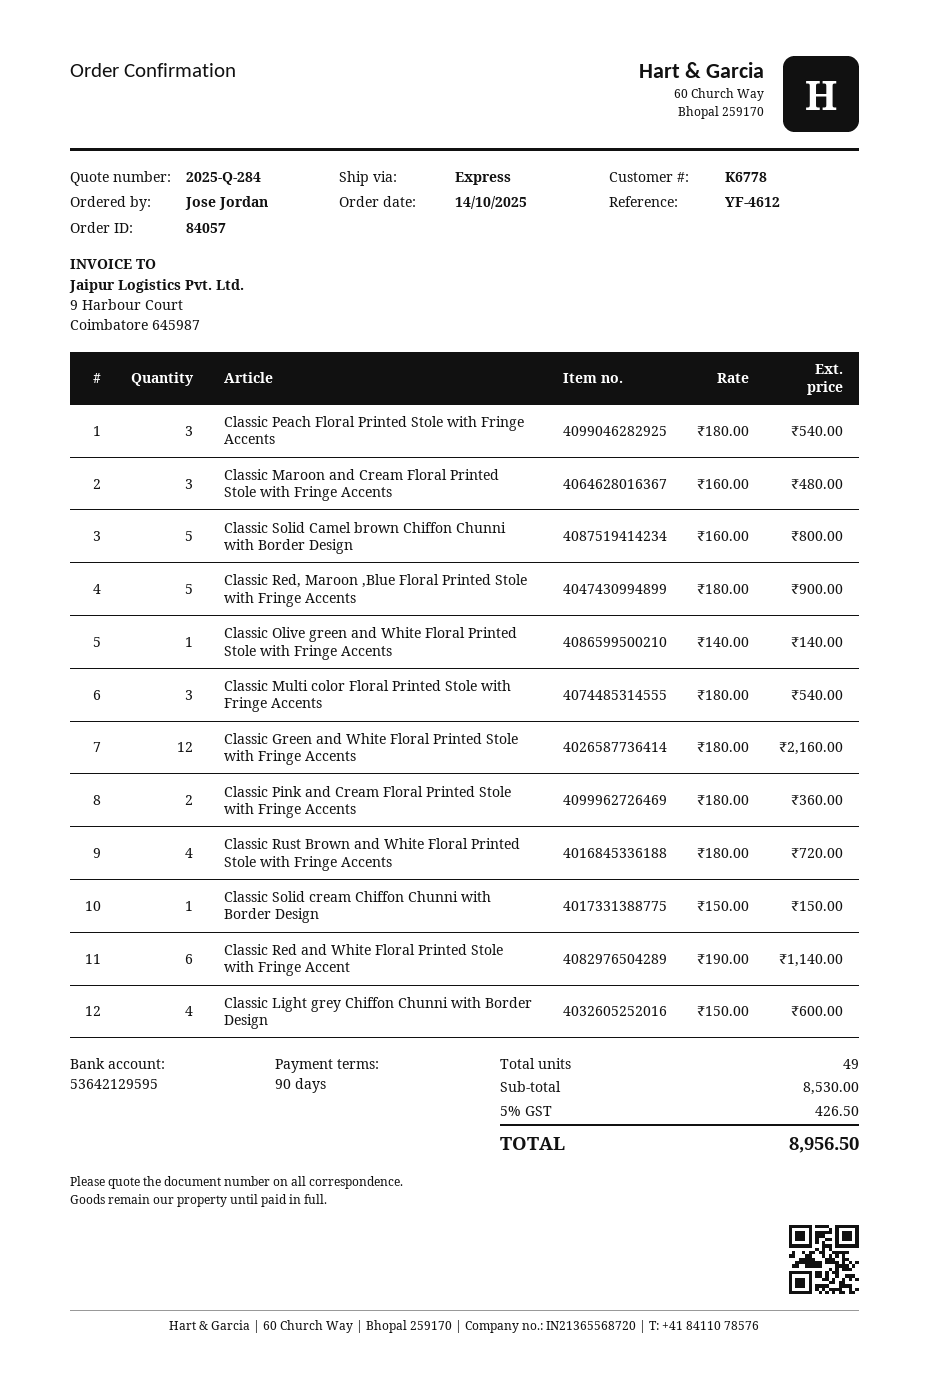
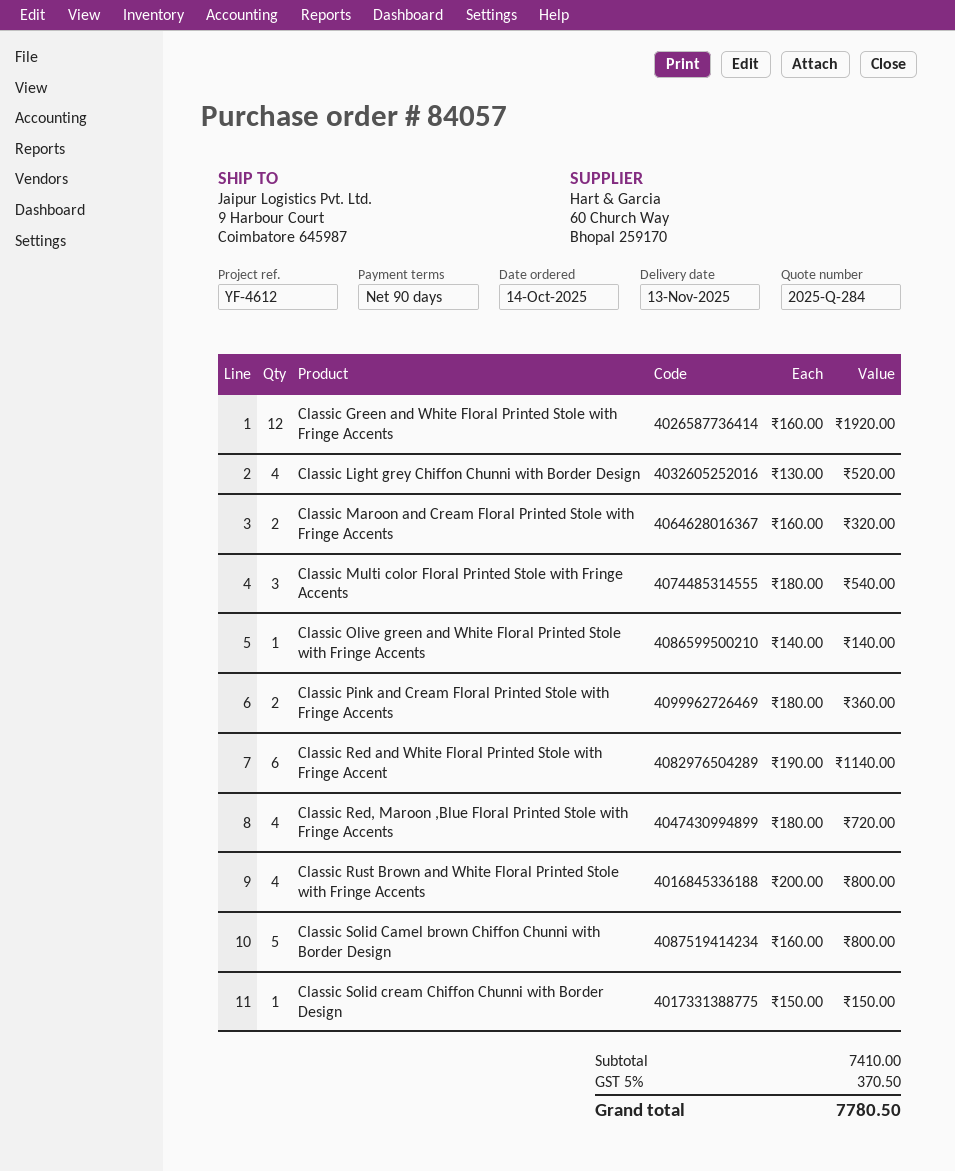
Classic Peach Floral Printed Stole with Fringe Accents: 3 x 180.00 = 540.00 -> none
Classic Maroon and Cream Floral Printed Stole with Fringe Accents: 3 x 160.00 = 480.00 -> 2 x 160.00 = 320.00
Classic Red, Maroon ,Blue Floral Printed Stole with Fringe Accents: 5 x 180.00 = 900.00 -> 4 x 180.00 = 720.00
Classic Green and White Floral Printed Stole with Fringe Accents: 12 x 180.00 = 2160.00 -> 12 x 160.00 = 1920.00
Classic Rust Brown and White Floral Printed Stole with Fringe Accents: 4 x 180.00 = 720.00 -> 4 x 200.00 = 800.00
Classic Light grey Chiffon Chunni with Border Design: 4 x 150.00 = 600.00 -> 4 x 130.00 = 520.00
subtotal: 8530.00 -> 7410.00
tax: 5% = 426.50 -> 5% = 370.50
total: 8956.50 -> 7780.50

